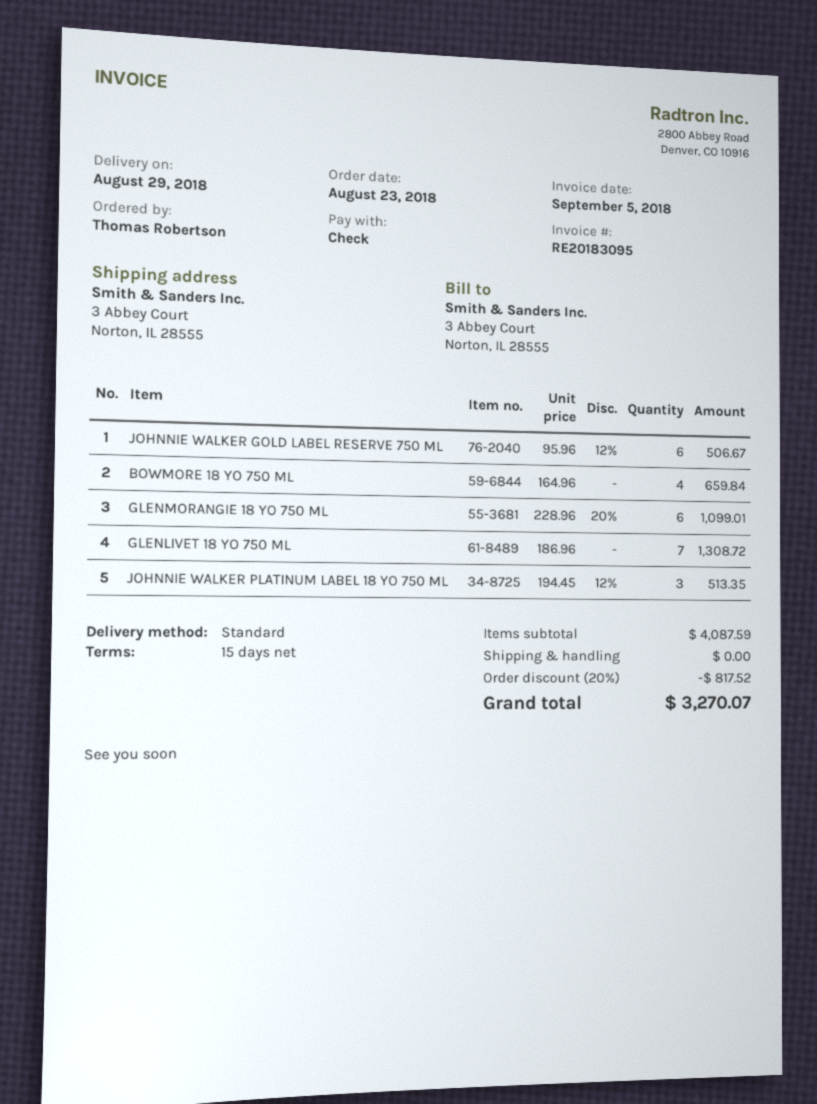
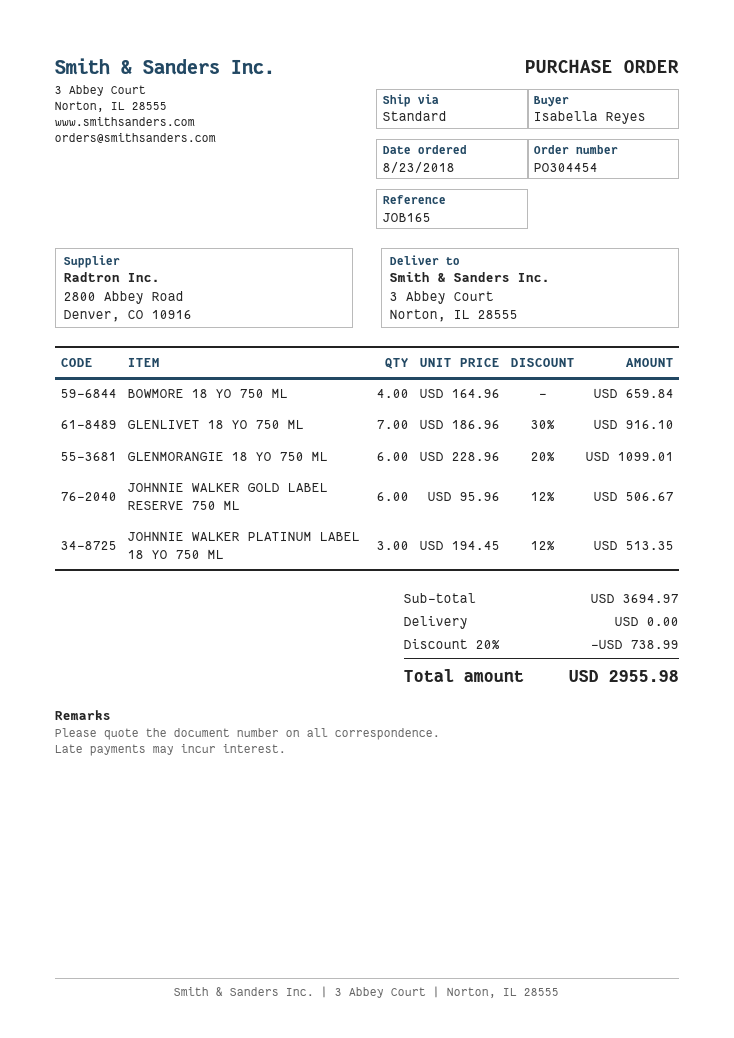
ordered by: Thomas Robertson -> Isabella Reyes
GLENLIVET 18 YO 750 ML: 7 x 186.96 = 1308.72 -> 7 x 186.96 - 30% = 916.10
subtotal: 4087.59 -> 3694.97
discount: 20% = 817.52 -> 20% = 738.99
total: 3270.07 -> 2955.98

